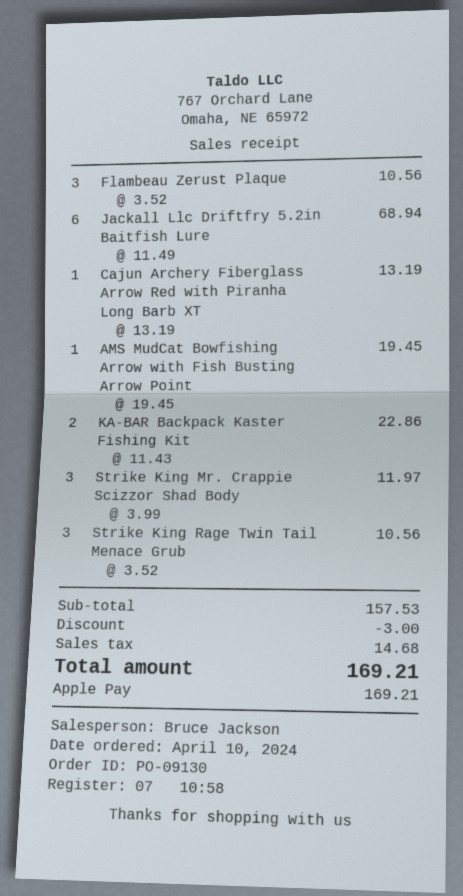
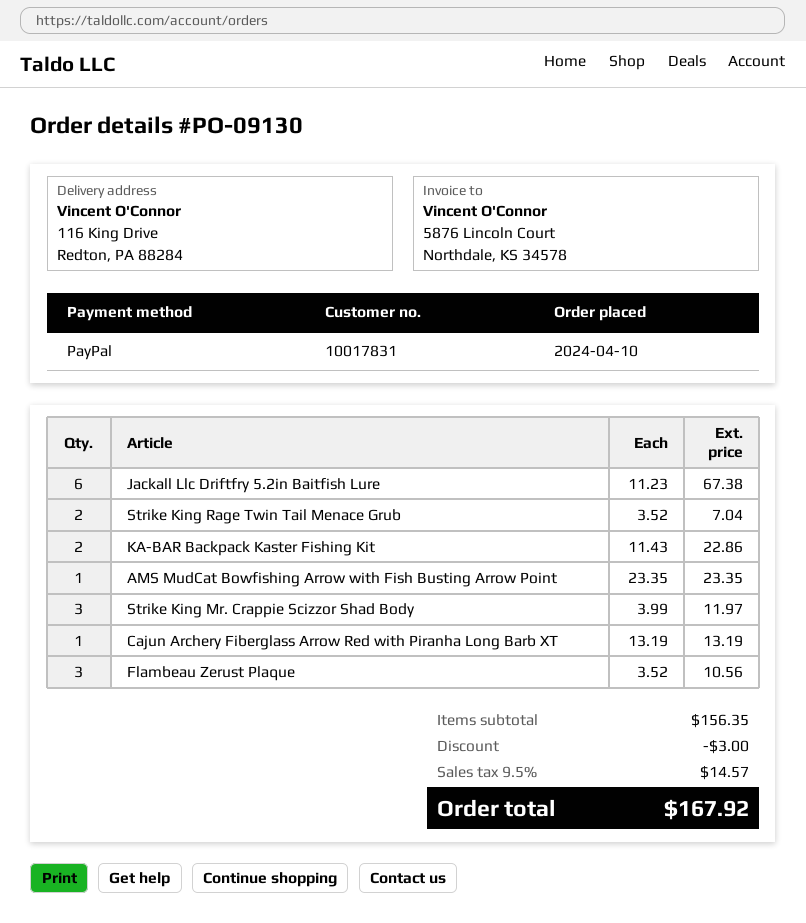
payment method: Apple Pay -> PayPal
Jackall Llc Driftfry 5.2in Baitfish Lure: 6 x 11.49 = 68.94 -> 6 x 11.23 = 67.38
AMS MudCat Bowfishing Arrow with Fish Busting Arrow Point: 1 x 19.45 = 19.45 -> 1 x 23.35 = 23.35
Strike King Rage Twin Tail Menace Grub: 3 x 3.52 = 10.56 -> 2 x 3.52 = 7.04
subtotal: 157.53 -> 156.35
tax: 14.68 -> 14.57
total: 169.21 -> 167.92

